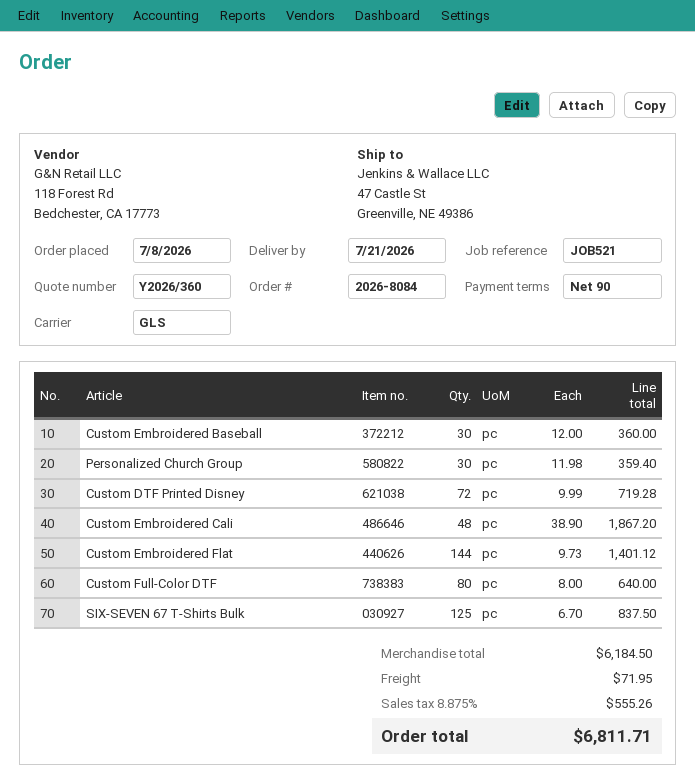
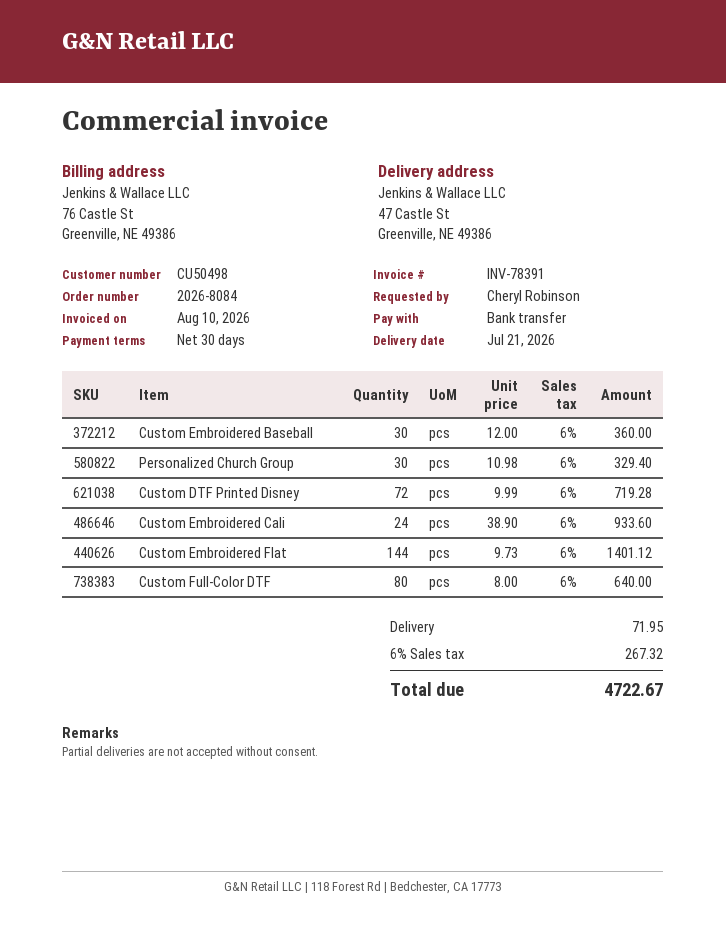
payment terms: 90 days -> 30 days
Personalized Church Group: 30 x 11.98 = 359.40 -> 30 x 10.98 = 329.40
Custom Embroidered Cali: 48 x 38.90 = 1867.20 -> 24 x 38.90 = 933.60
SIX-SEVEN 67 T-Shirts Bulk: 125 x 6.70 = 837.50 -> none
tax: 8.875% = 555.26 -> 6% = 267.32
total: 6811.71 -> 4722.67

